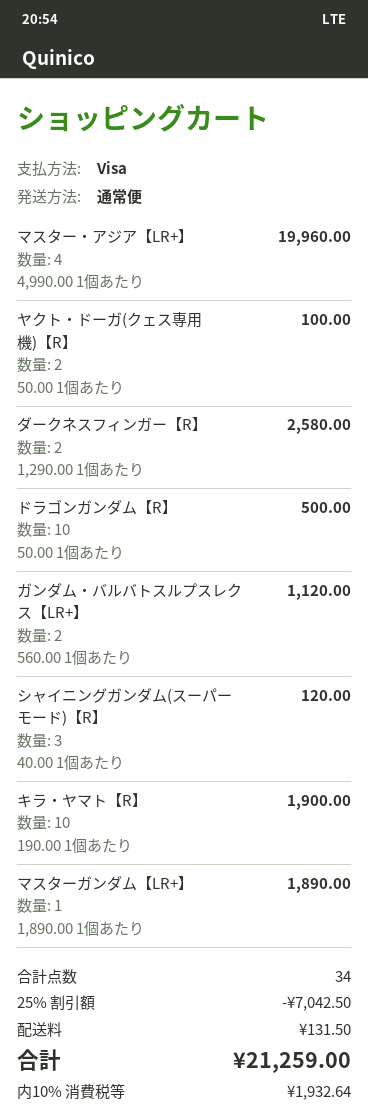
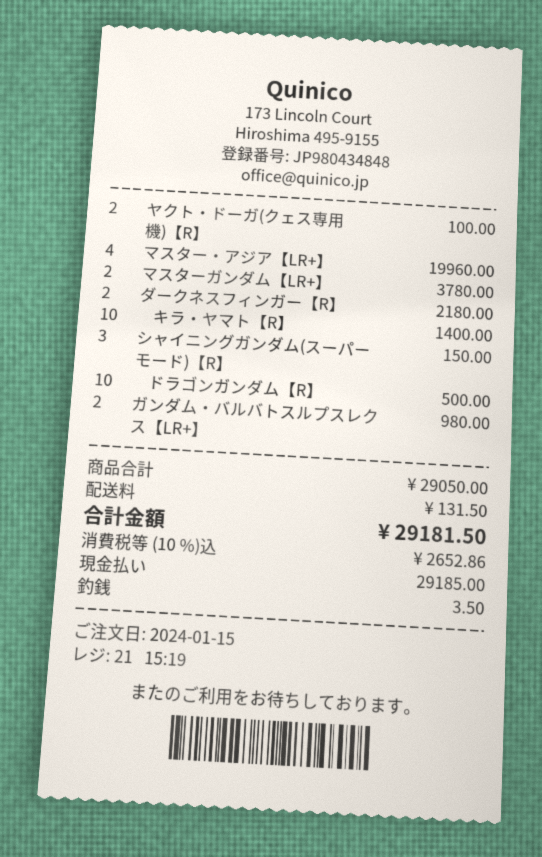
payment method: Visa -> cash
ダークネスフィンガー【R】: 2 for 2580.00 -> 2 for 2180.00
ガンダム・バルバトスルプスレクス【LR+】: 2 for 1120.00 -> 2 for 980.00
シャイニングガンダム(スーパーモード)【R】: 3 for 120.00 -> 3 for 150.00
キラ・ヤマト【R】: 10 for 1900.00 -> 10 for 1400.00
マスターガンダム【LR+】: 1 for 1890.00 -> 2 for 3780.00
discount: 25% = 7042.50 -> none
tax: 10% = 1932.64 -> 10% = 2652.86
total: 21259.00 -> 29181.50

